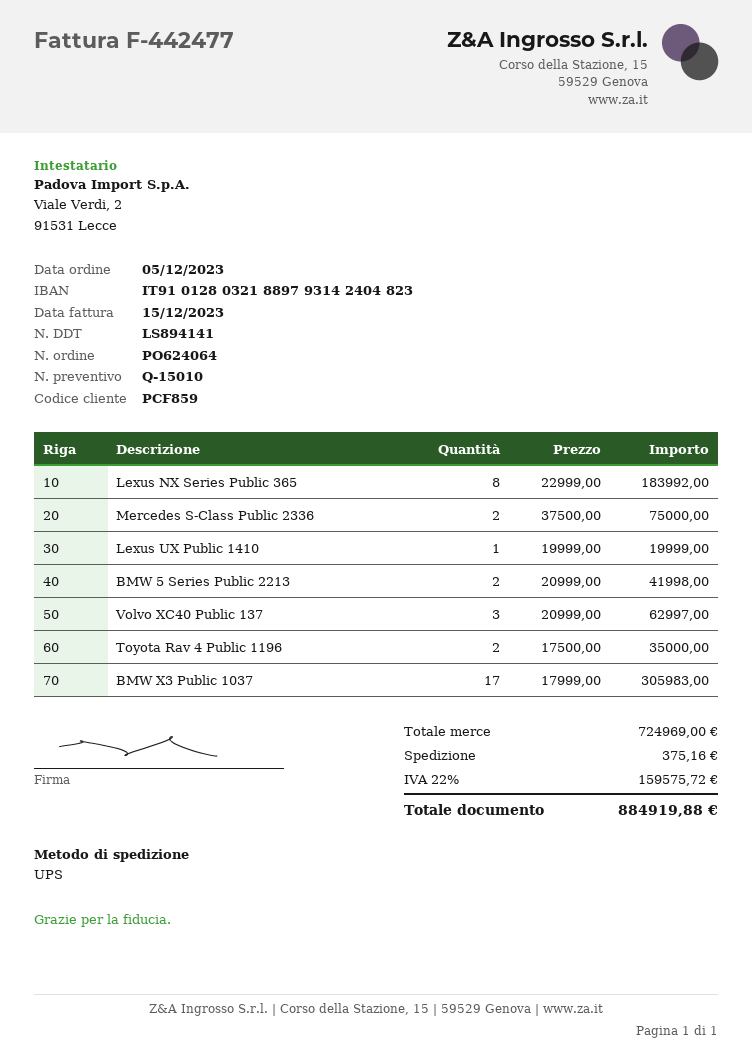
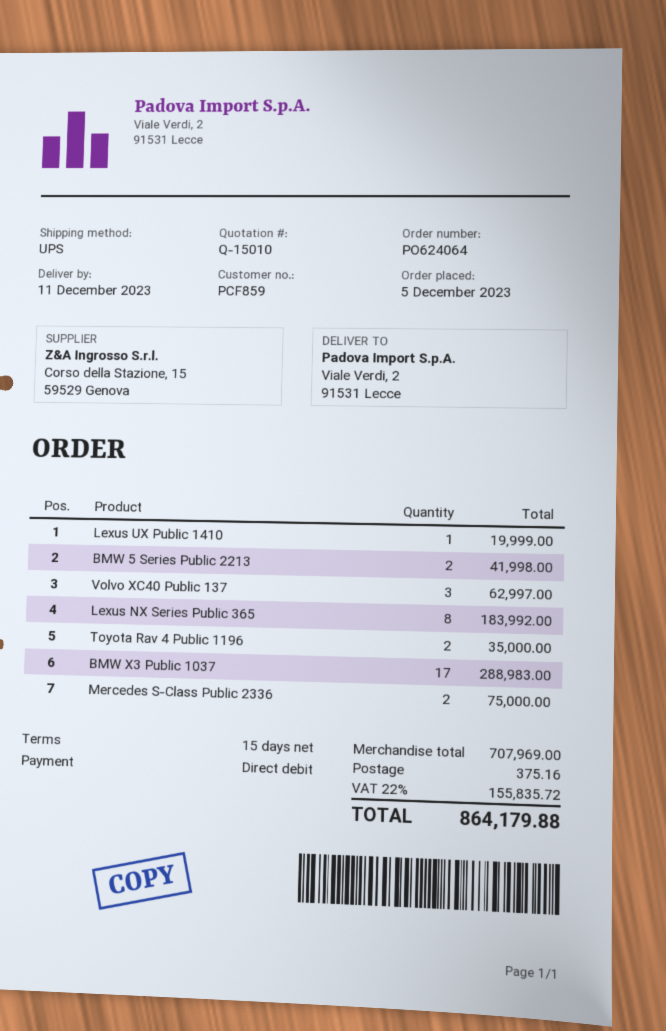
BMW X3 Public 1037: 17 for 305983.00 -> 17 for 288983.00
subtotal: 724969.00 -> 707969.00
tax: 22% = 159575.72 -> 22% = 155835.72
total: 884919.88 -> 864179.88

